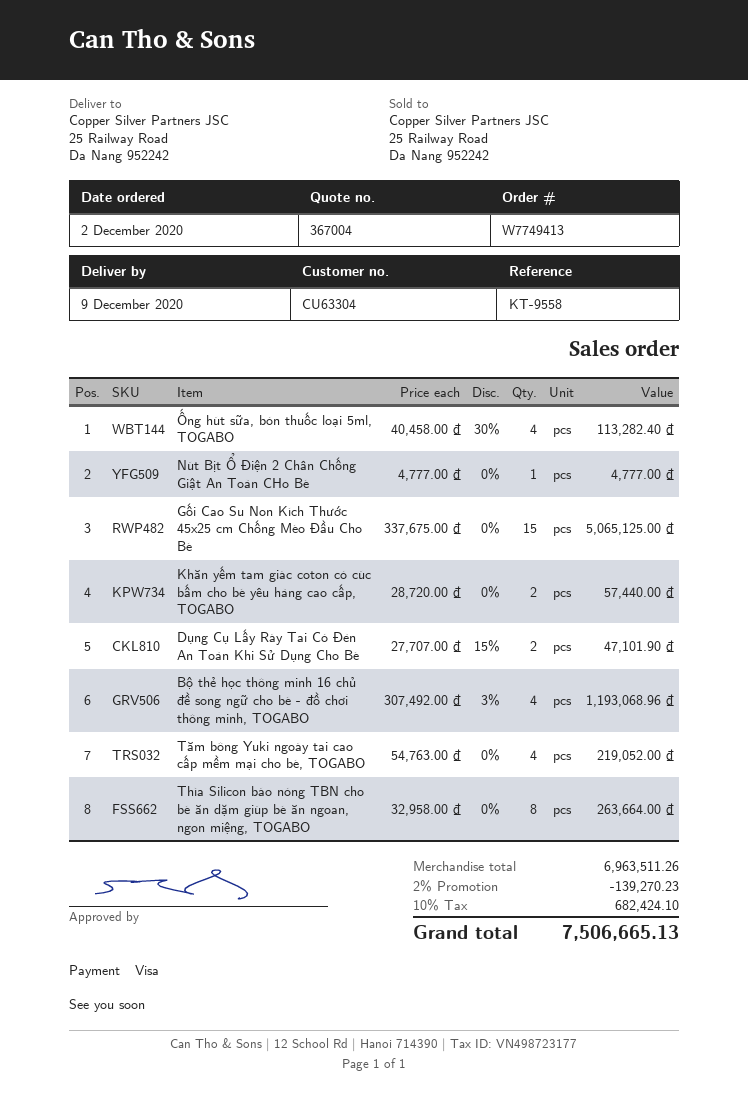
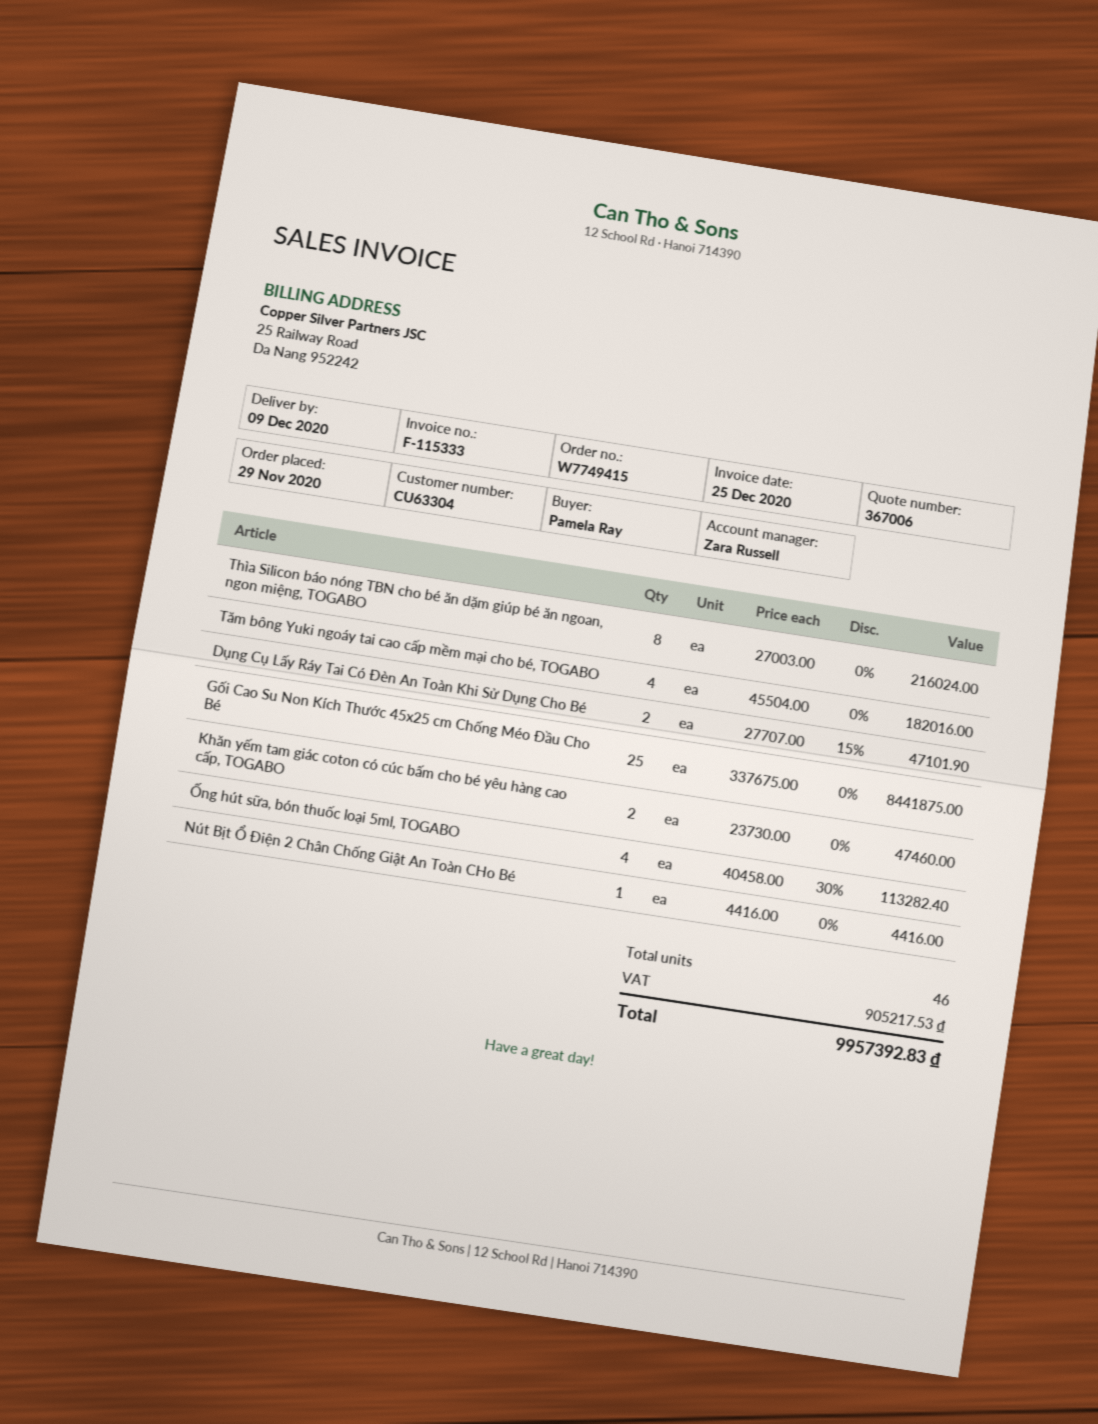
quote number: 367004 -> 367006
order number: W7749413 -> W7749415
order date: 2020-12-02 -> 2020-11-29
Nút Bịt Ổ Điện 2 Chân Chống Giật An Toàn CHo Bé: 1 x 4777.00 = 4777.00 -> 1 x 4416.00 = 4416.00
Gối Cao Su Non Kích Thước 45x25 cm Chống Méo Đầu Cho Bé: 15 x 337675.00 = 5065125.00 -> 25 x 337675.00 = 8441875.00
Khăn yếm tam giác coton có cúc bấm cho bé yêu hàng cao cấp, TOGABO: 2 x 28720.00 = 57440.00 -> 2 x 23730.00 = 47460.00
Bộ thẻ học thông minh 16 chủ đề song ngữ cho bé - đồ chơi thông minh, TOGABO: 4 x 307492.00 - 3% = 1193068.96 -> none
Tăm bông Yuki ngoáy tai cao cấp mềm mại cho bé, TOGABO: 4 x 54763.00 = 219052.00 -> 4 x 45504.00 = 182016.00
Thìa Silicon báo nóng TBN cho bé ăn dặm giúp bé ăn ngoan, ngon miệng, TOGABO: 8 x 32958.00 = 263664.00 -> 8 x 27003.00 = 216024.00
discount: 2% = 139270.23 -> none
tax: 682424.10 -> 905217.53
total: 7506665.13 -> 9957392.83

